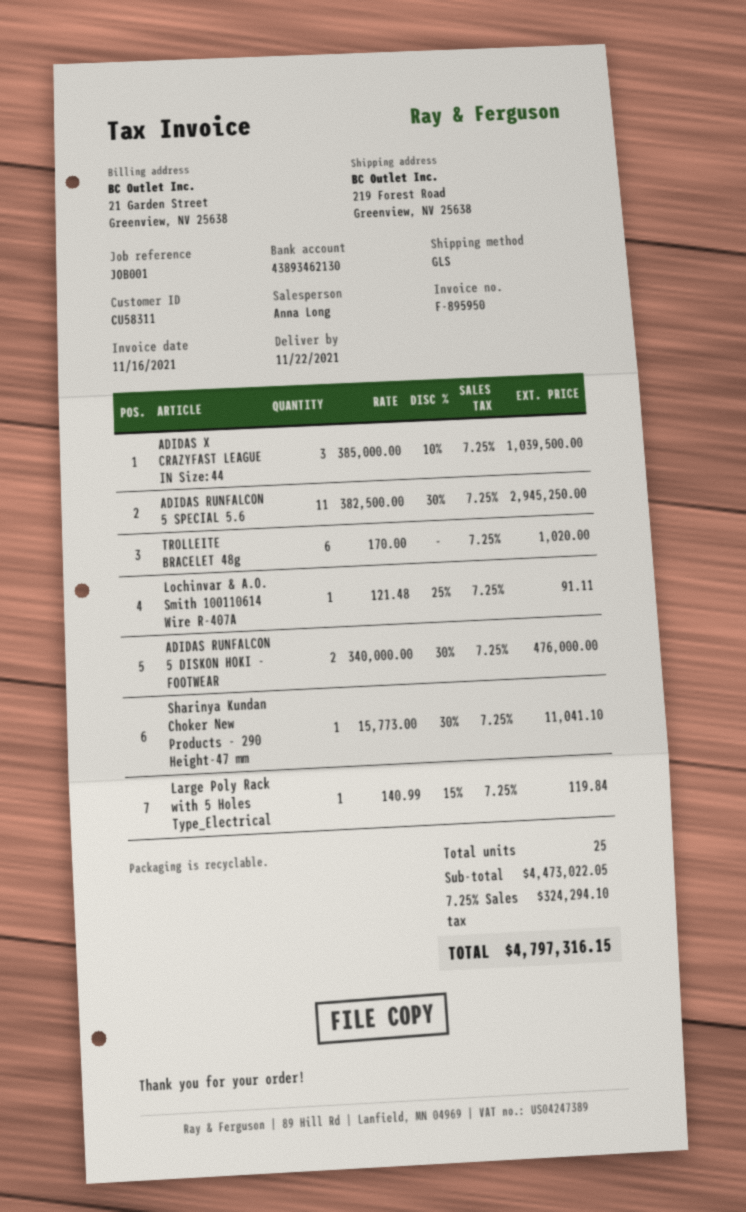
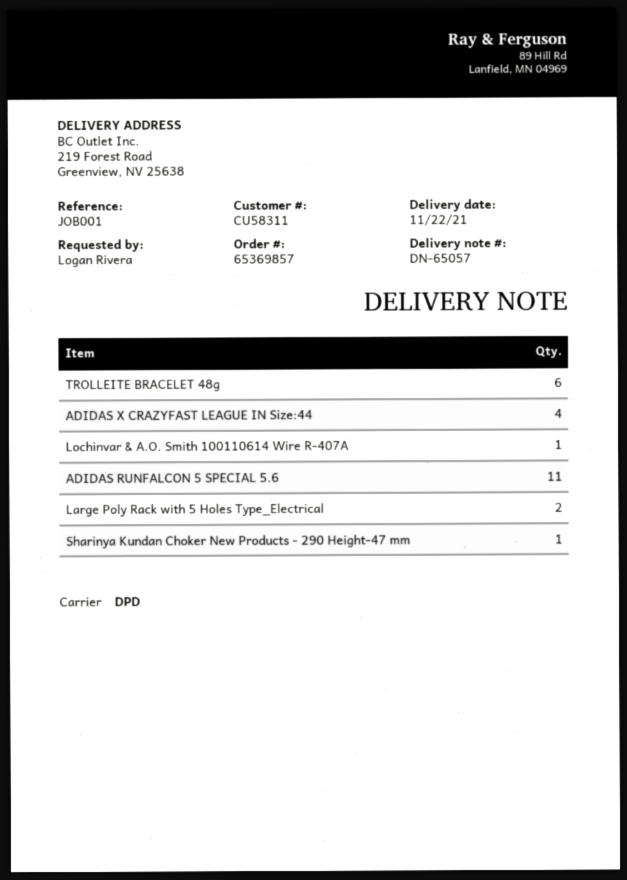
shipping method: GLS -> DPD
ADIDAS X CRAZYFAST LEAGUE IN Size:44: 3 -> 4
ADIDAS RUNFALCON 5 DISKON HOKI - FOOTWEAR: 2 -> none
Large Poly Rack with 5 Holes Type_Electrical: 1 -> 2

